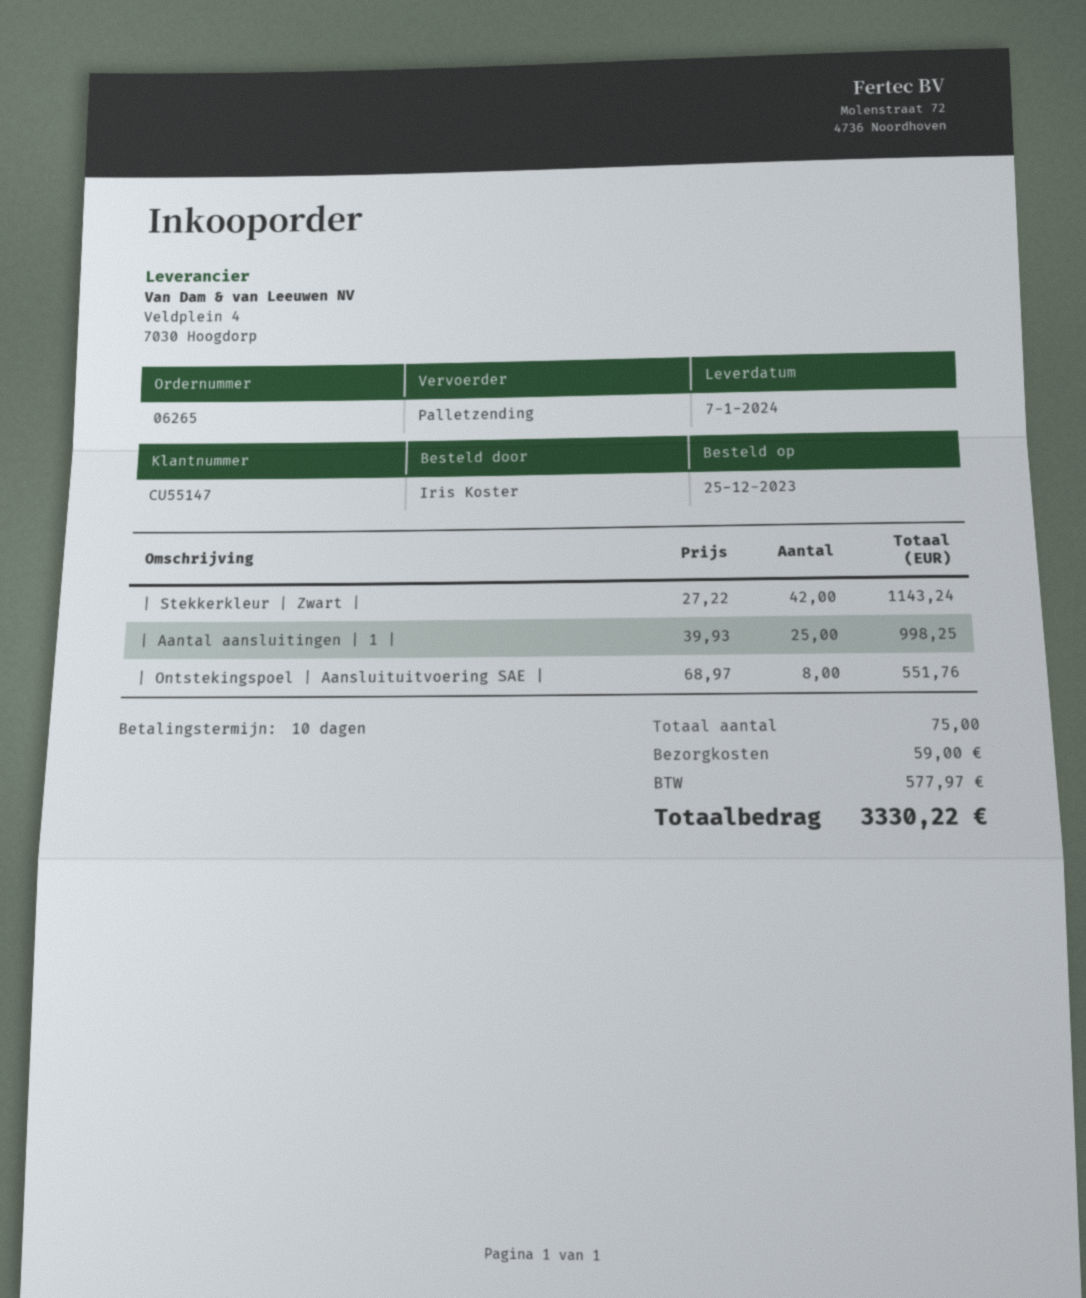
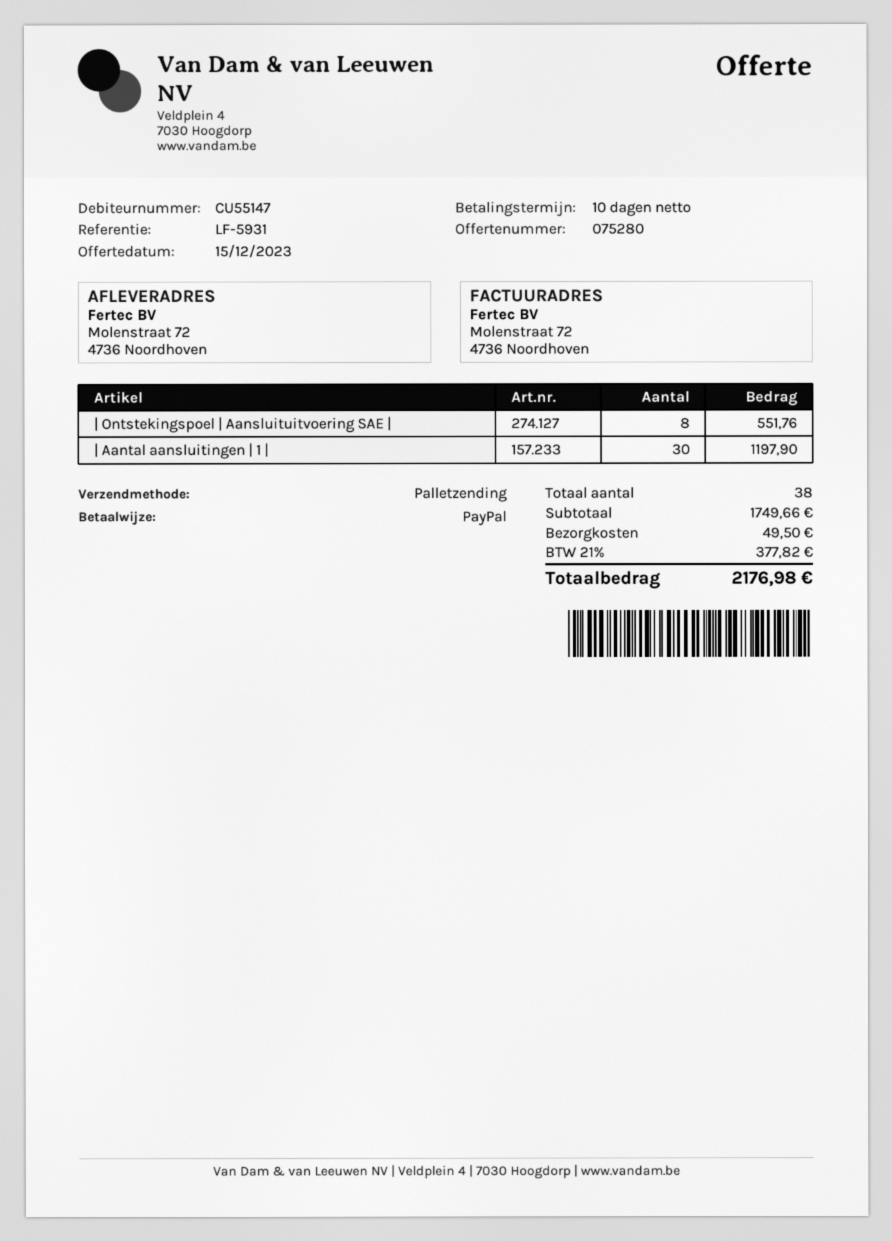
| Stekkerkleur | Zwart |: 42 for 1143.24 -> none
| Aantal aansluitingen | 1 |: 25 for 998.25 -> 30 for 1197.90
total quantity: 75 -> 38
shipping: 59.00 -> 49.50
tax: 577.97 -> 377.82
total: 3330.22 -> 2176.98

